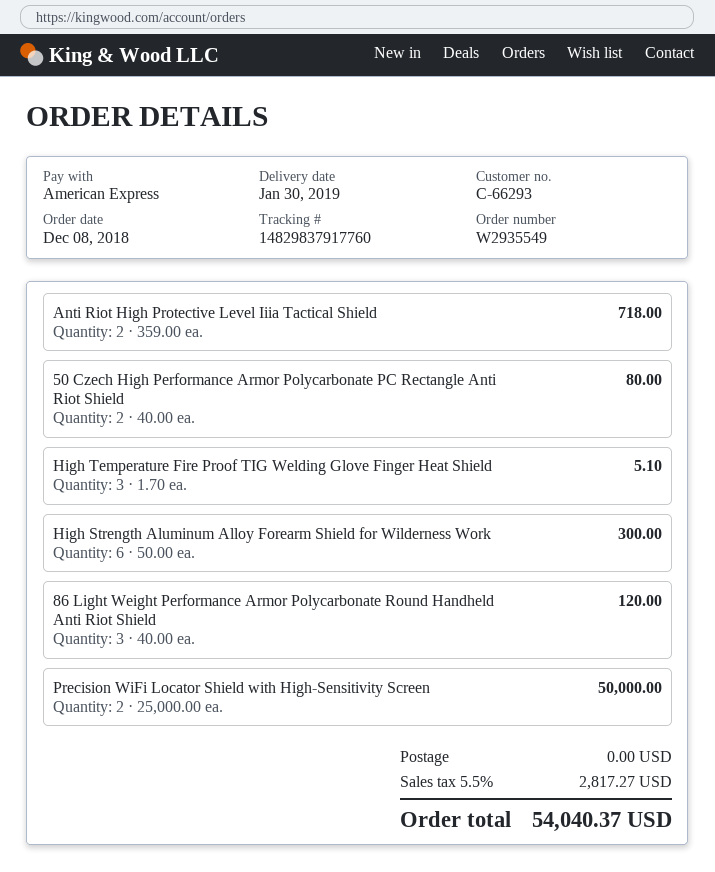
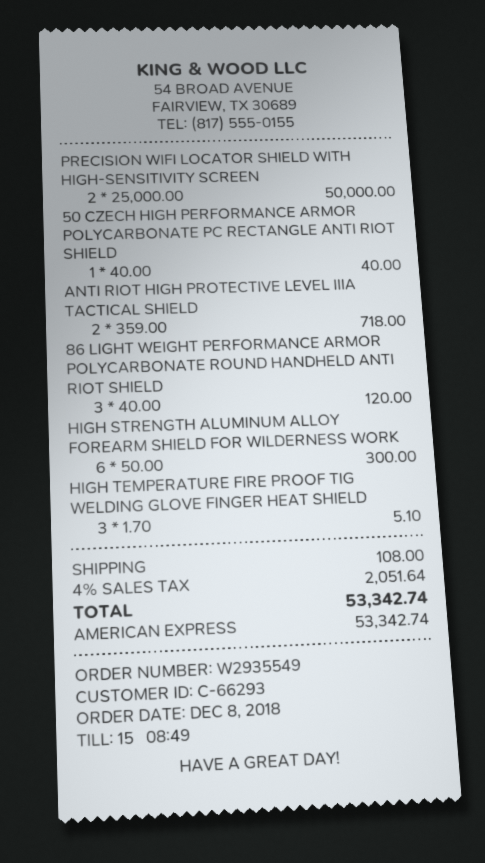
50 Czech High Performance Armor Polycarbonate PC Rectangle Anti Riot Shield: 2 x 40.00 = 80.00 -> 1 x 40.00 = 40.00
shipping: 0.00 -> 108.00
tax: 5.5% = 2817.27 -> 4% = 2051.64
total: 54040.37 -> 53342.74

